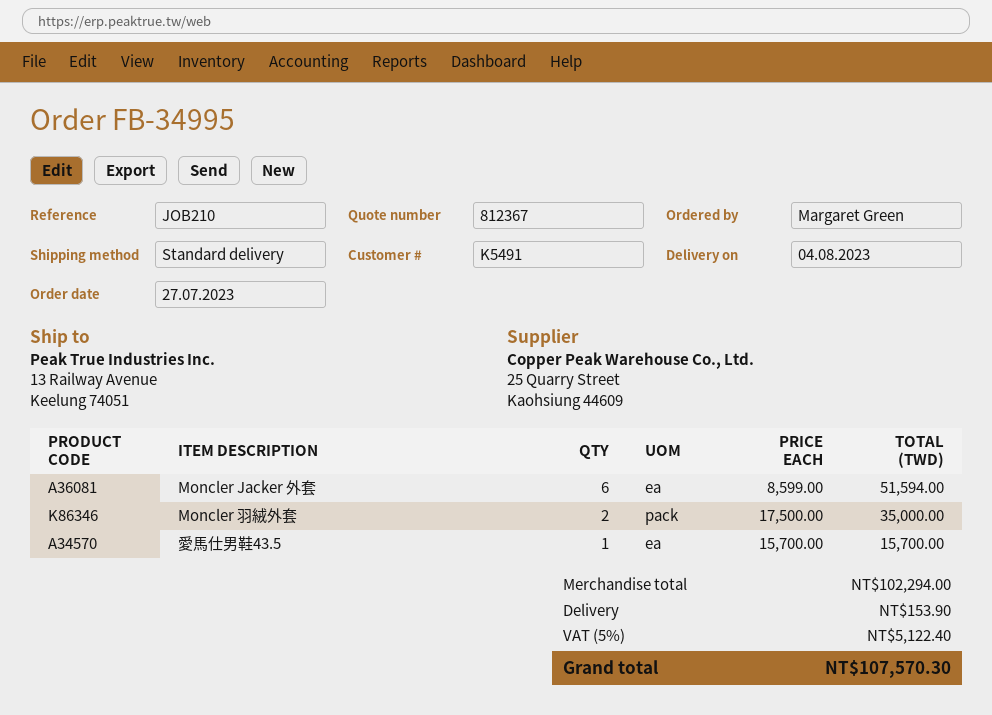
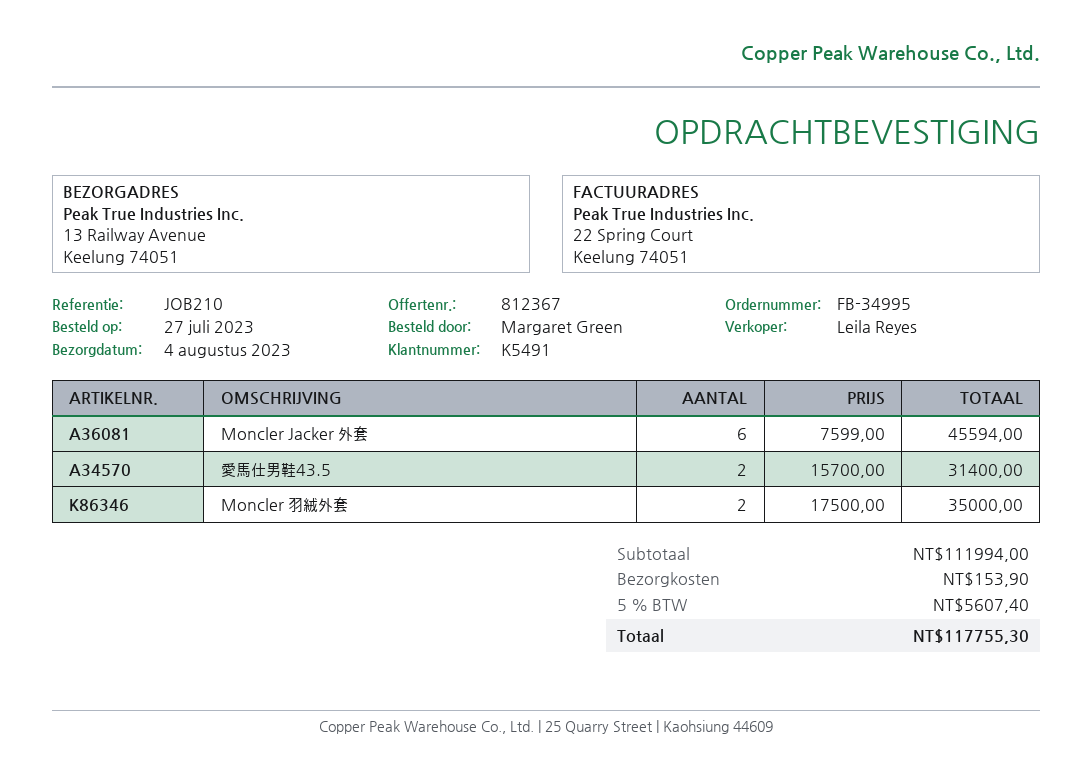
Moncler Jacker 外套: 6 x 8599.00 = 51594.00 -> 6 x 7599.00 = 45594.00
愛馬仕男鞋43.5: 1 x 15700.00 = 15700.00 -> 2 x 15700.00 = 31400.00
subtotal: 102294.00 -> 111994.00
tax: 5% = 5122.40 -> 5% = 5607.40
total: 107570.30 -> 117755.30

